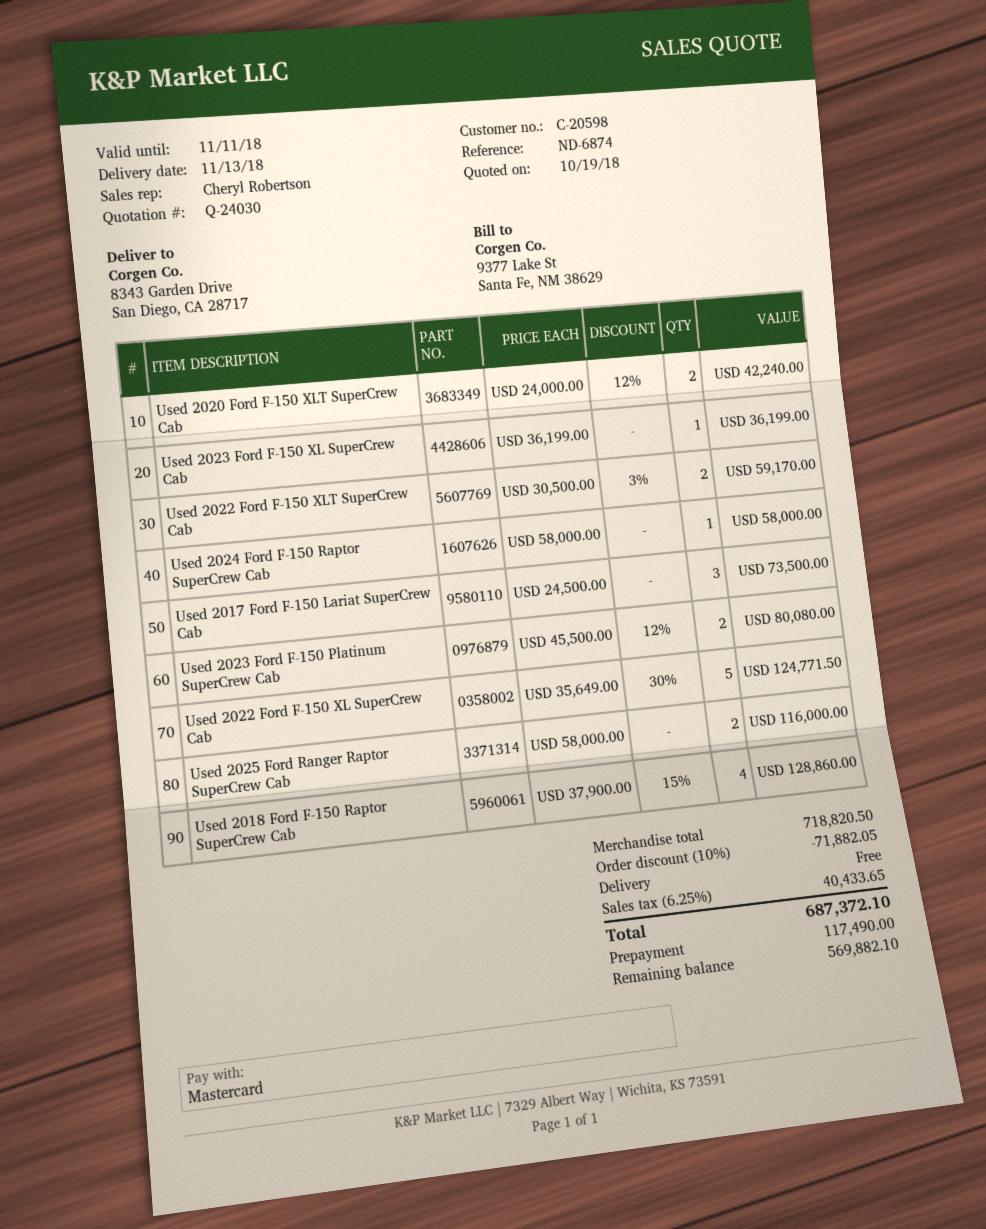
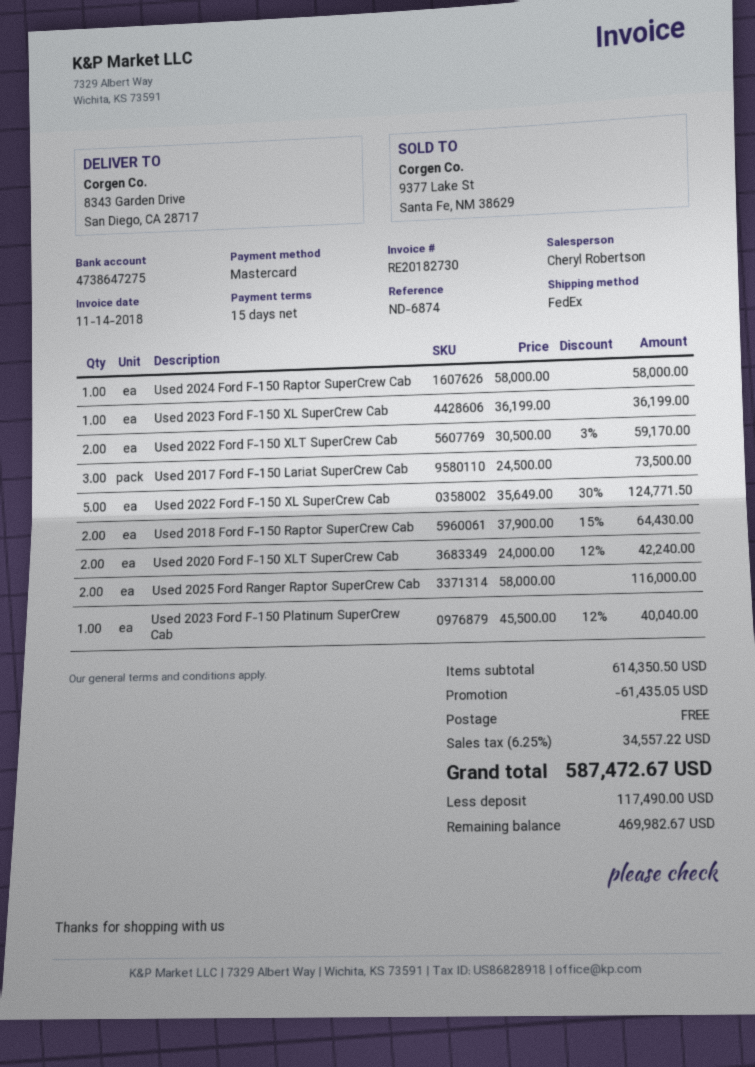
Used 2023 Ford F-150 Platinum SuperCrew Cab: 2 x 45500.00 - 12% = 80080.00 -> 1 x 45500.00 - 12% = 40040.00
Used 2018 Ford F-150 Raptor SuperCrew Cab: 4 x 37900.00 - 15% = 128860.00 -> 2 x 37900.00 - 15% = 64430.00
subtotal: 718820.50 -> 614350.50
discount: 71882.05 -> 61435.05
tax: 6.25% = 40433.65 -> 6.25% = 34557.22
total: 687372.10 -> 587472.67
balance: 569882.10 -> 469982.67

